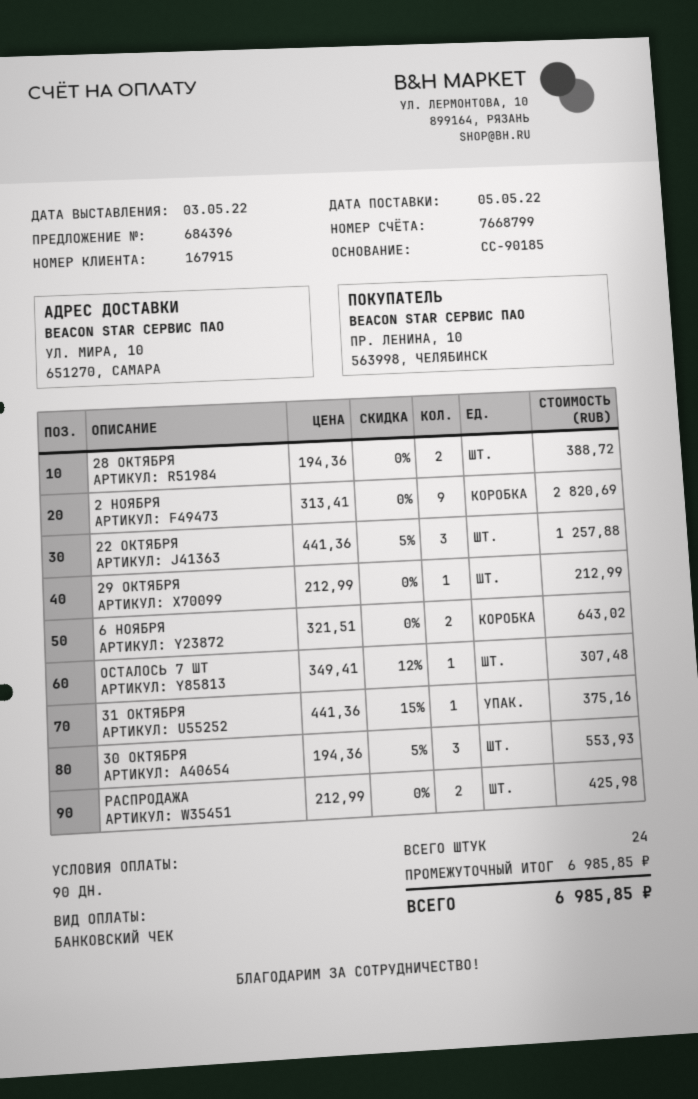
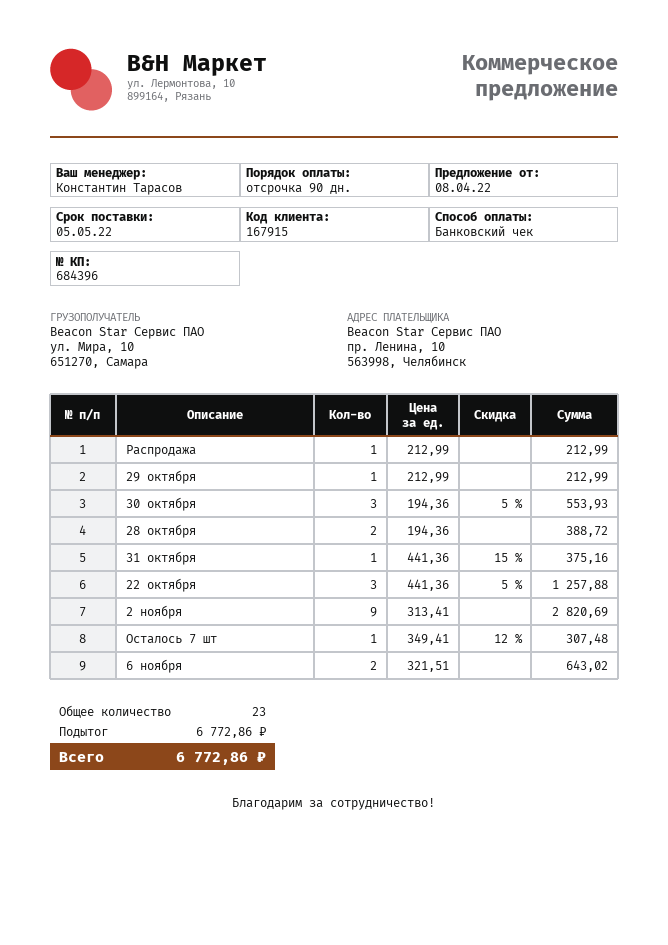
РАСПРОДАЖА: 2 x 212.99 = 425.98 -> 1 x 212.99 = 212.99
total quantity: 24 -> 23
subtotal: 6985.85 -> 6772.86
total: 6985.85 -> 6772.86

